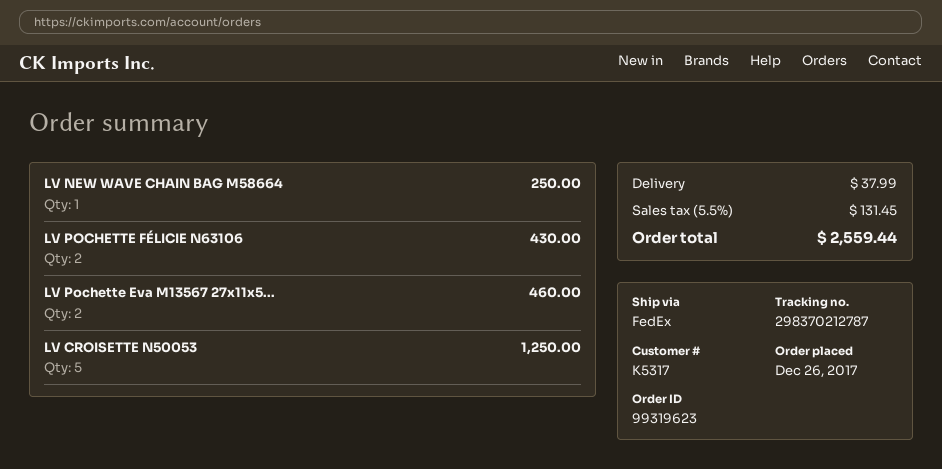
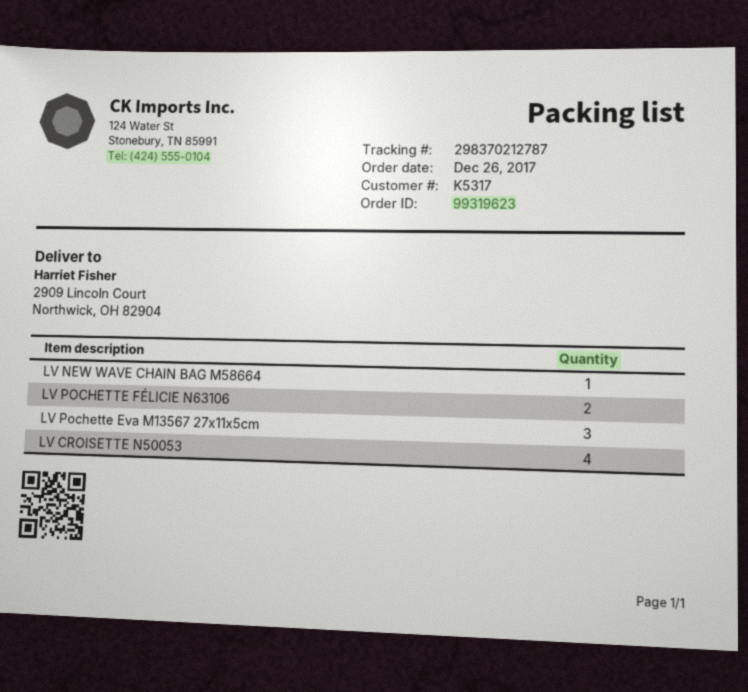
LV Pochette Eva M13567 27x11x5...: 2 -> 3
LV CROISETTE N50053: 5 -> 4

